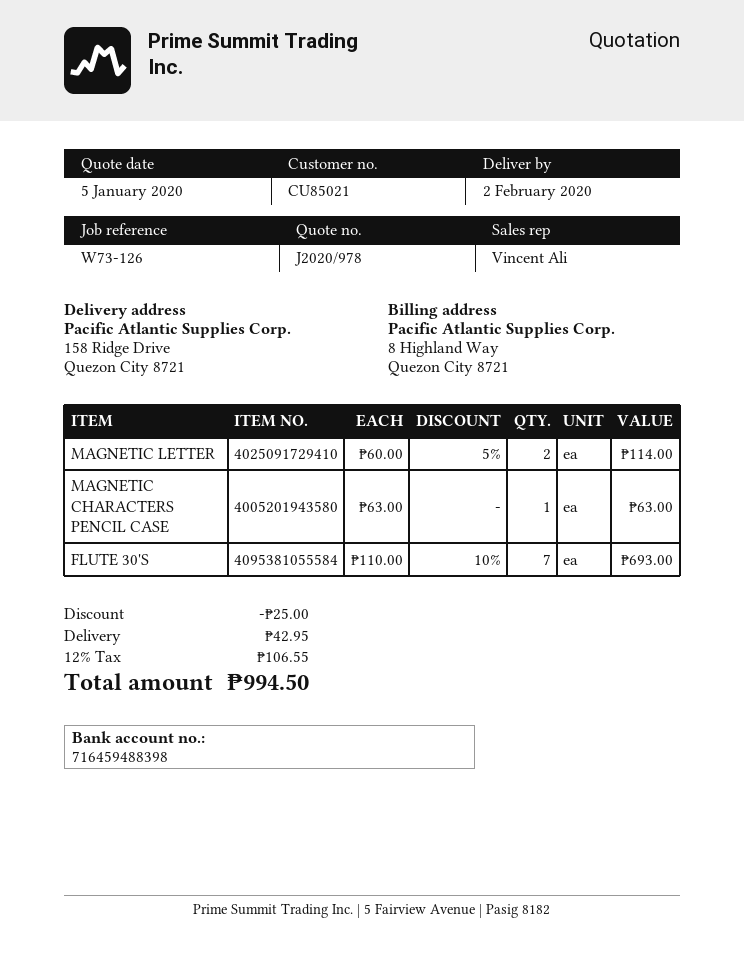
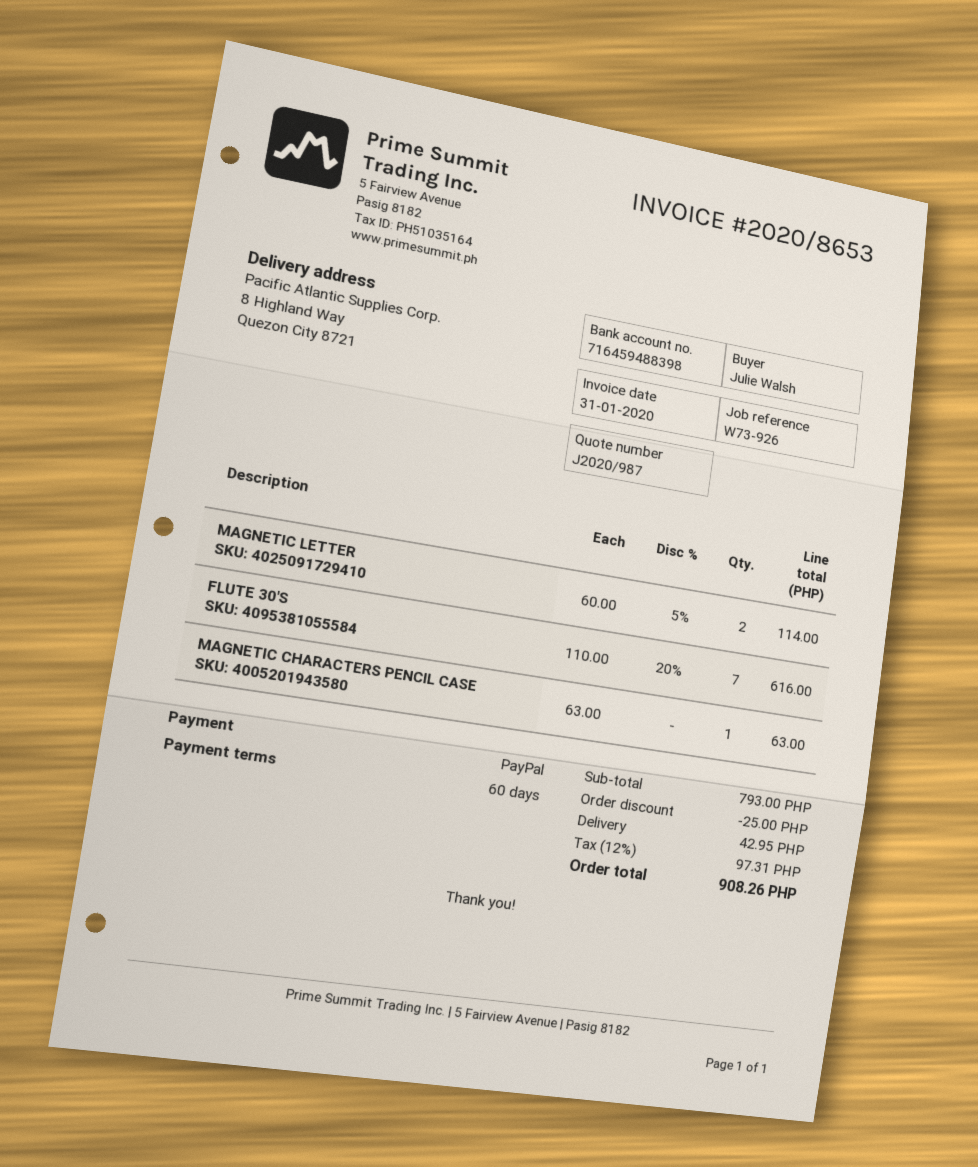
quote number: J2020/978 -> J2020/987
reference: W73-126 -> W73-926
ship to: 158 Ridge Drive, Quezon City 8721 -> 8 Highland Way, Quezon City 8721
FLUTE 30'S: 7 x 110.00 - 10% = 693.00 -> 7 x 110.00 - 20% = 616.00
tax: 12% = 106.55 -> 12% = 97.31
total: 994.50 -> 908.26

